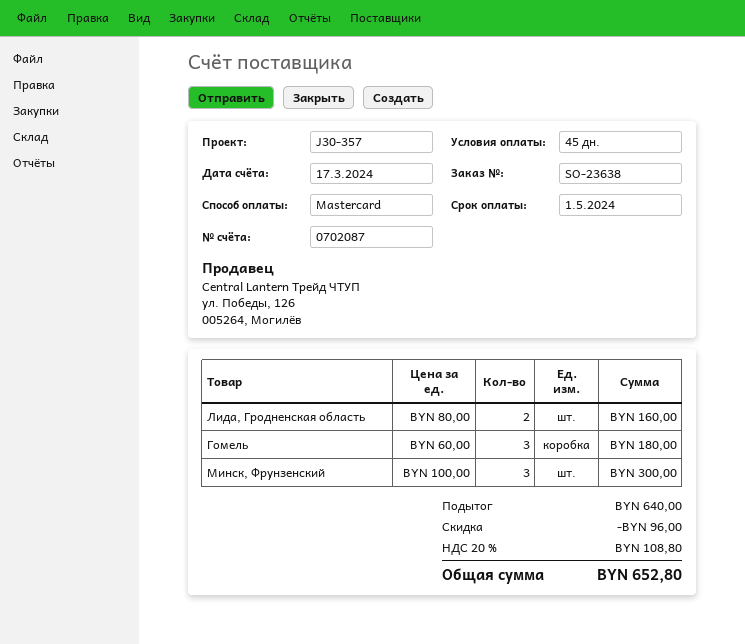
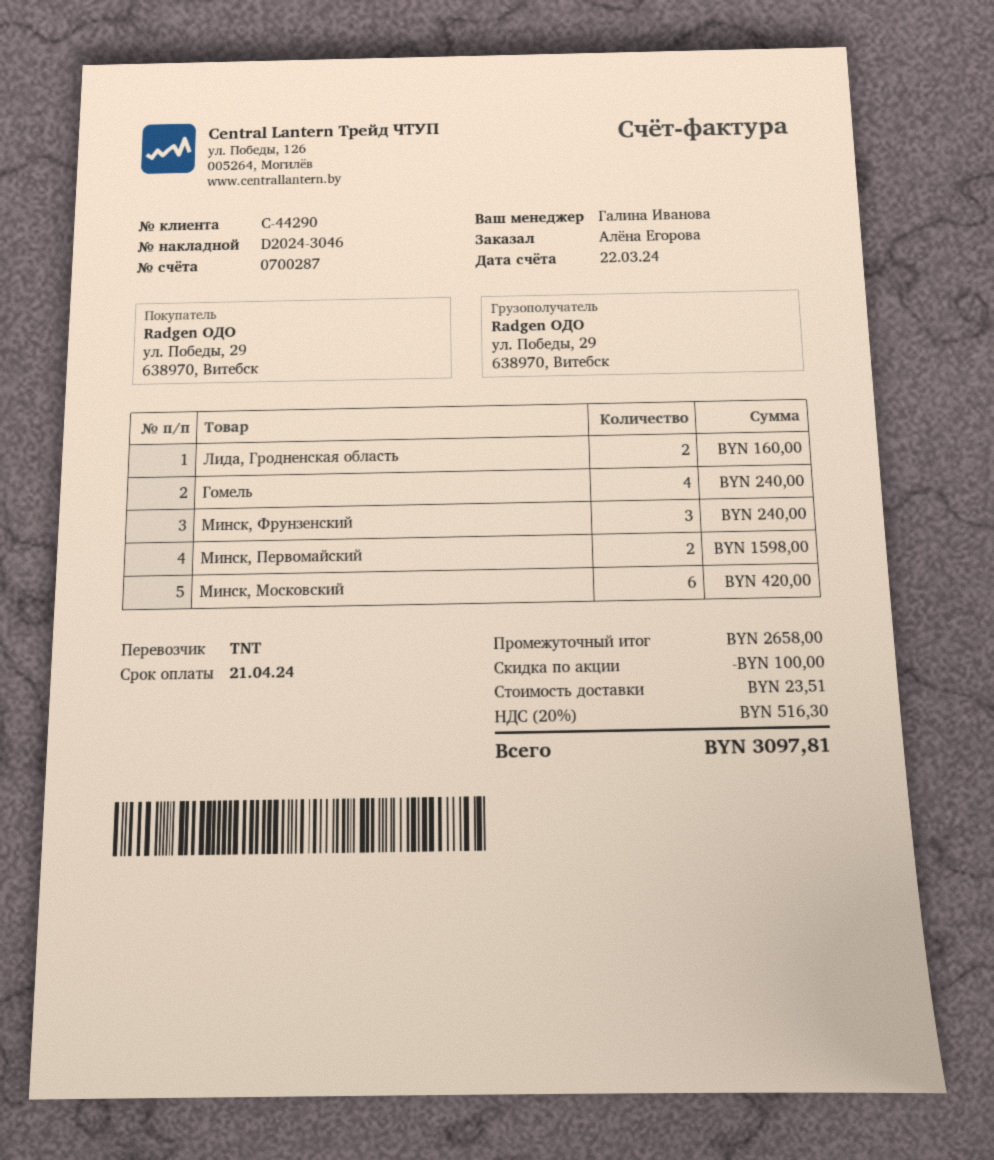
invoice number: 0702087 -> 0700287
invoice date: 2024-03-17 -> 2024-03-22
due date: 2024-05-01 -> 2024-04-21
Гомель: 3 for 180.00 -> 4 for 240.00
Минск, Фрунзенский: 3 for 300.00 -> 3 for 240.00
Минск, Первомайский: none -> 2 for 1598.00
Минск, Московский: none -> 6 for 420.00
subtotal: 640.00 -> 2658.00
discount: 96.00 -> 100.00
shipping: none -> 23.51
tax: 20% = 108.80 -> 20% = 516.30
total: 652.80 -> 3097.81

